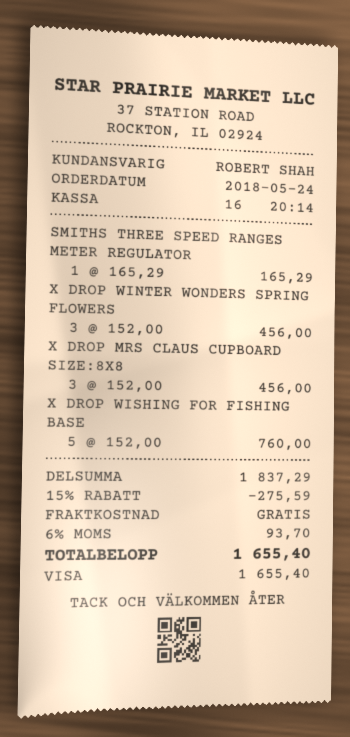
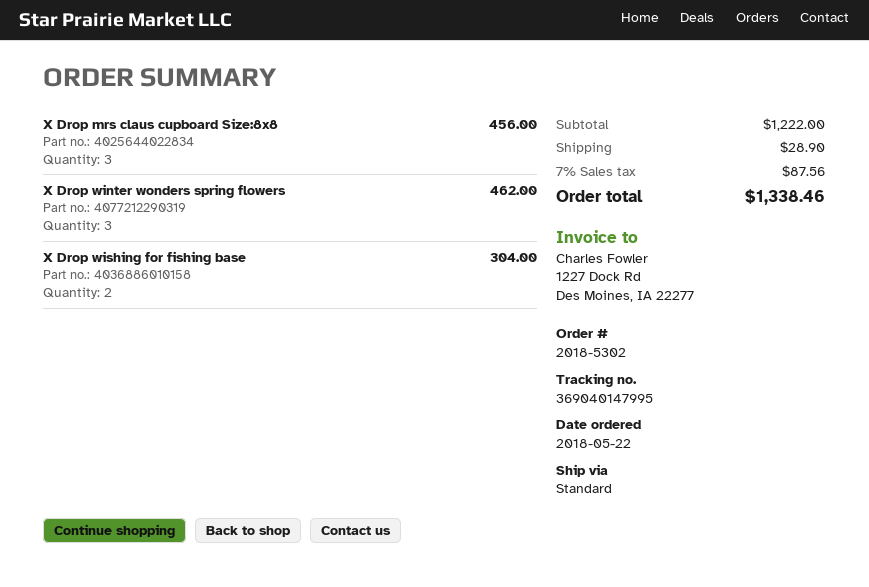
order date: 2018-05-24 -> 2018-05-22
SMITHS THREE SPEED RANGES METER REGULATOR: 1 for 165.29 -> none
X DROP WINTER WONDERS SPRING FLOWERS: 3 for 456.00 -> 3 for 462.00
X DROP WISHING FOR FISHING BASE: 5 for 760.00 -> 2 for 304.00
subtotal: 1837.29 -> 1222.00
discount: 15% = 275.59 -> none
shipping: 0.00 -> 28.90
tax: 6% = 93.70 -> 7% = 87.56
total: 1655.40 -> 1338.46

